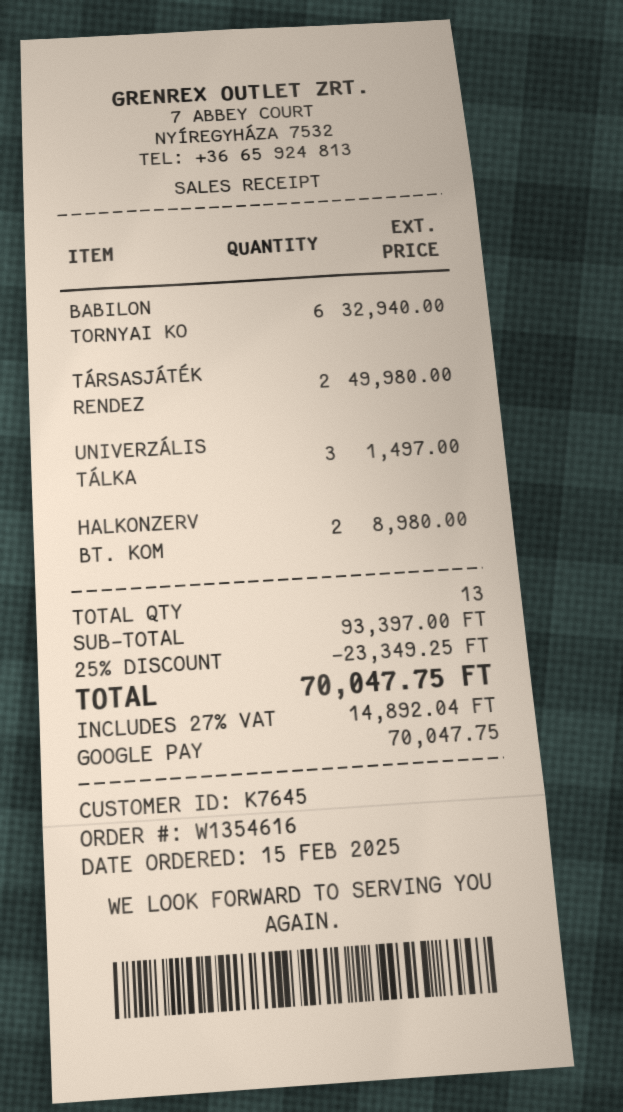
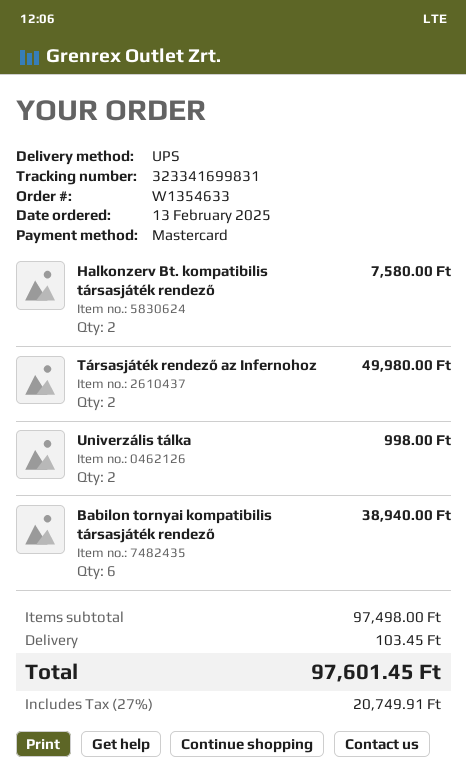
order number: W1354616 -> W1354633
order date: 2025-02-15 -> 2025-02-13
payment method: Google Pay -> Mastercard
BABILON TORNYAI KO: 6 for 32940.00 -> 6 for 38940.00
UNIVERZÁLIS TÁLKA: 3 for 1497.00 -> 2 for 998.00
HALKONZERV BT. KOM: 2 for 8980.00 -> 2 for 7580.00
subtotal: 93397.00 -> 97498.00
discount: 25% = 23349.25 -> none
shipping: none -> 103.45
tax: 27% = 14892.04 -> 27% = 20749.91
total: 70047.75 -> 97601.45

